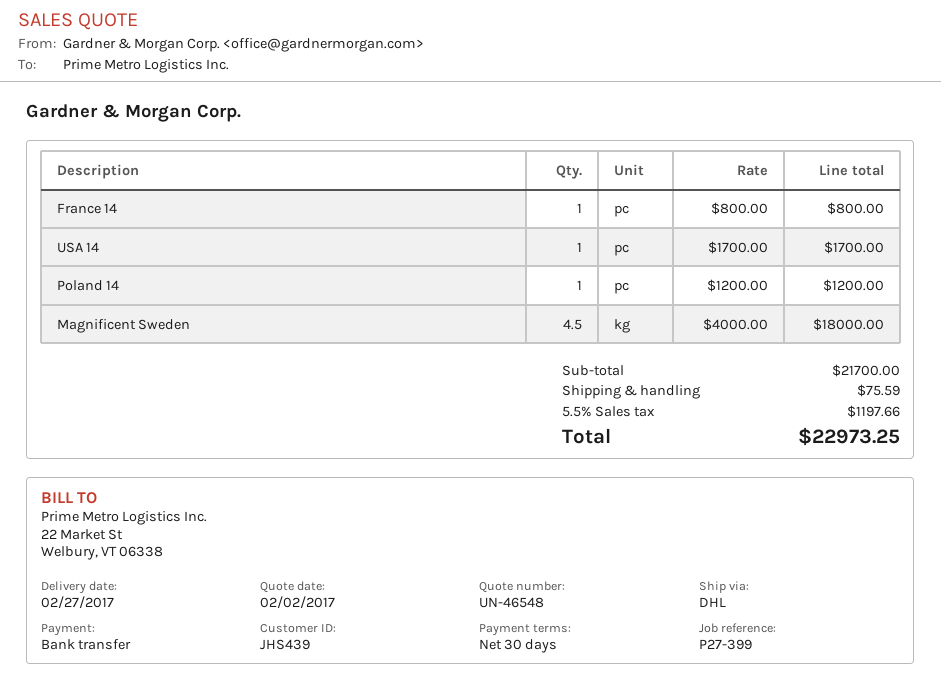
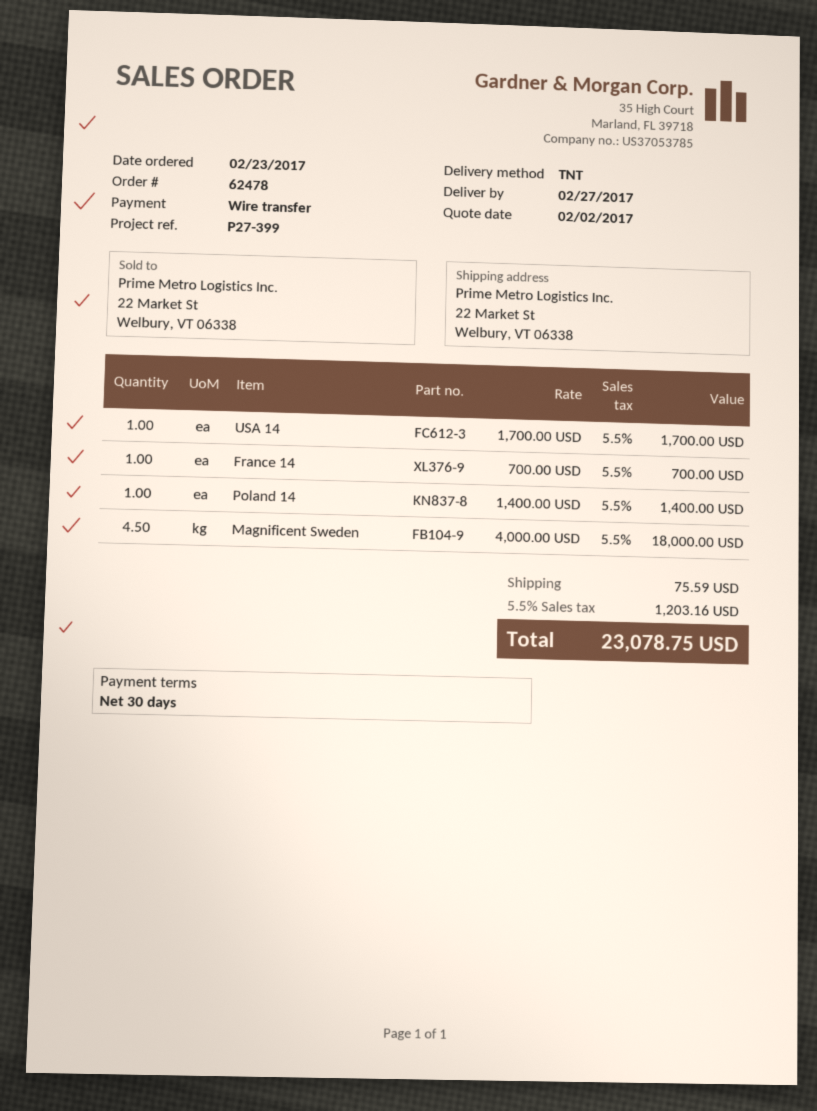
shipping method: DHL -> TNT
France 14: 1 x 800.00 = 800.00 -> 1 x 700.00 = 700.00
Poland 14: 1 x 1200.00 = 1200.00 -> 1 x 1400.00 = 1400.00
tax: 5.5% = 1197.66 -> 5.5% = 1203.16
total: 22973.25 -> 23078.75

